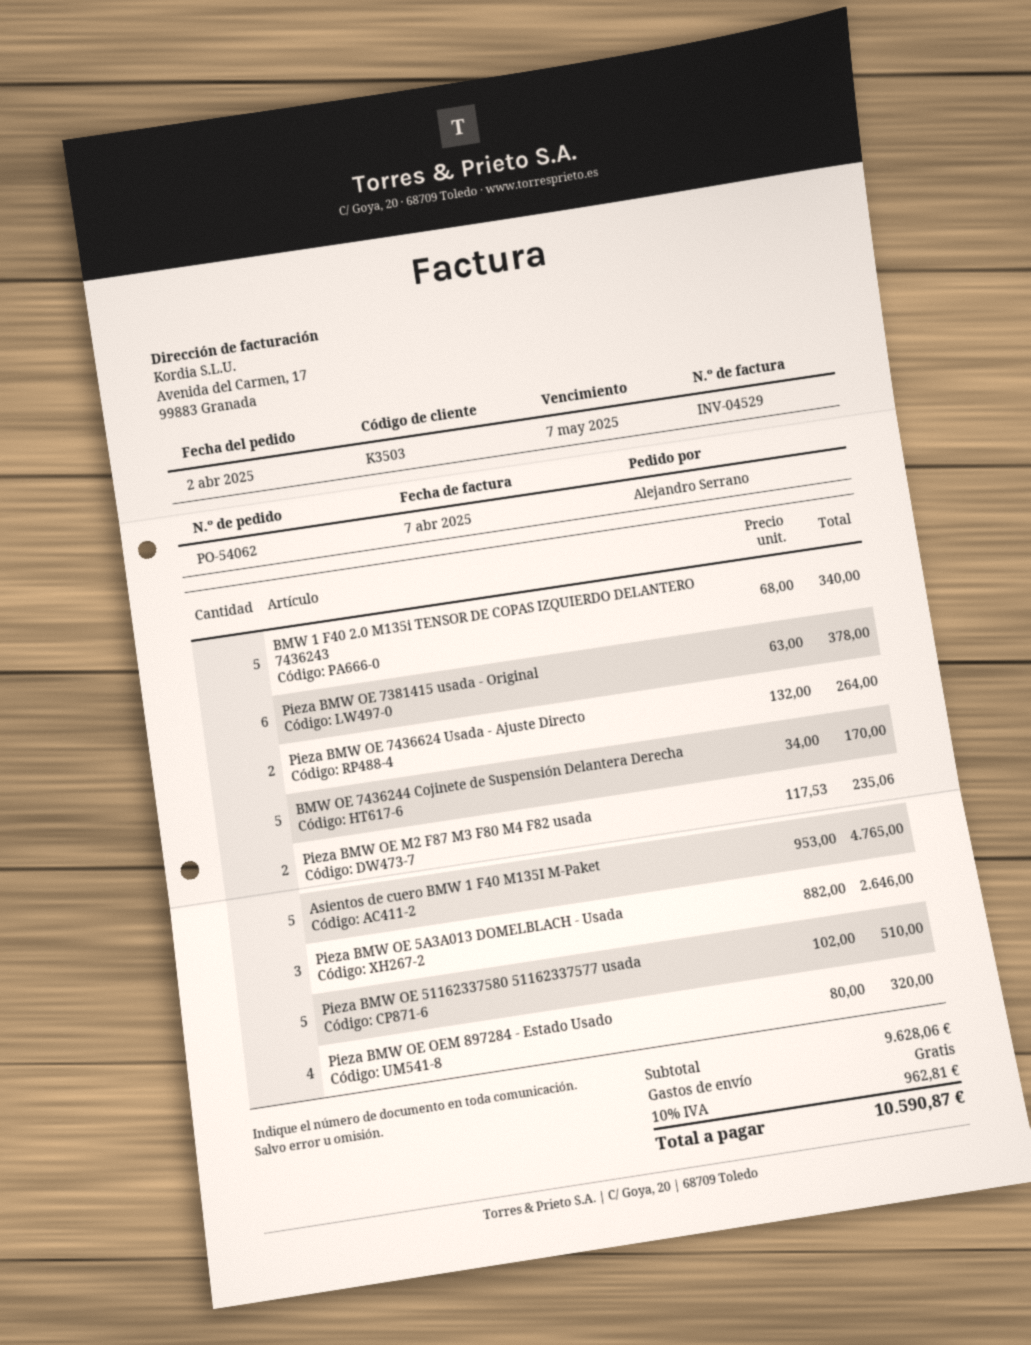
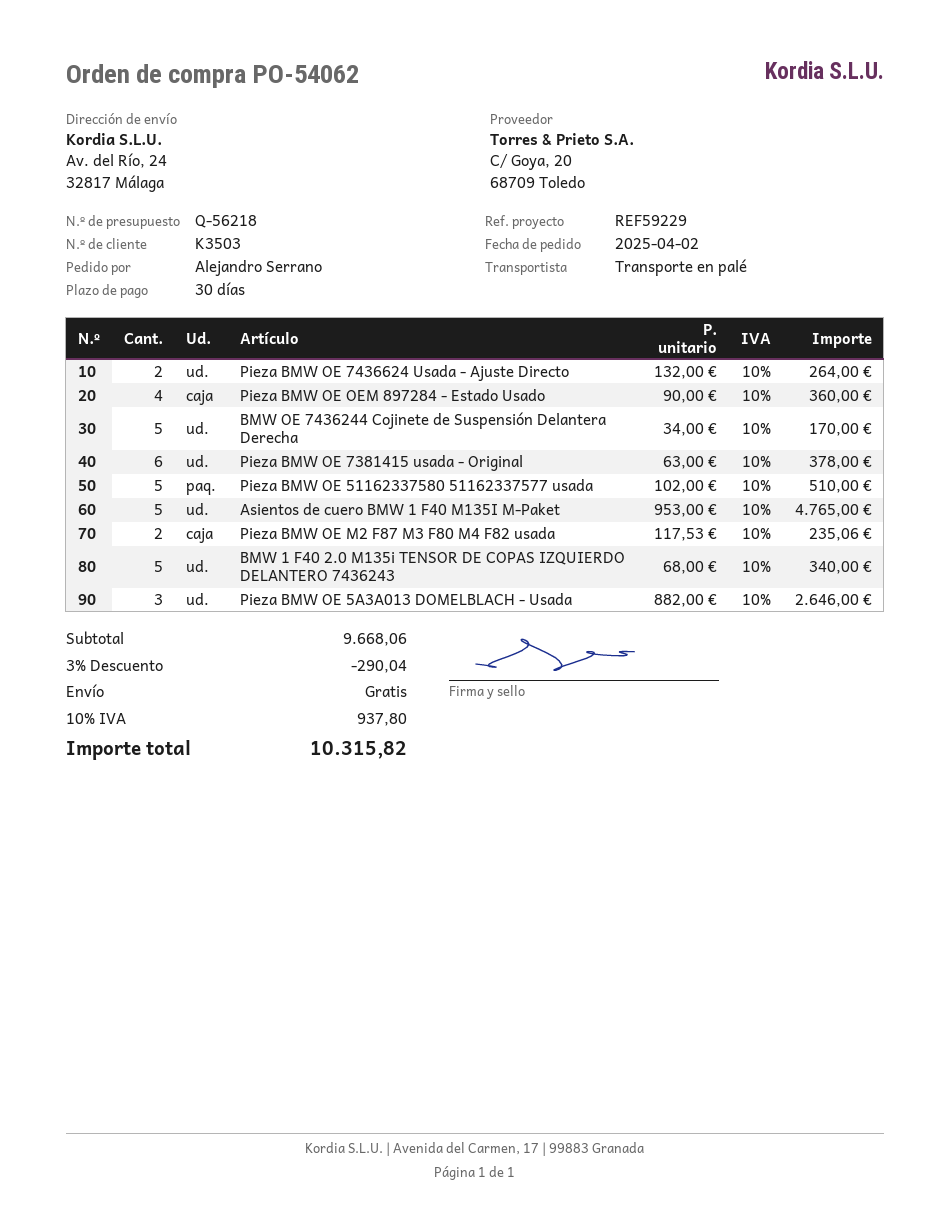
Pieza BMW OE OEM 897284 - Estado Usado: 4 x 80.00 = 320.00 -> 4 x 90.00 = 360.00
subtotal: 9628.06 -> 9668.06
discount: none -> 3% = 290.04
tax: 10% = 962.81 -> 10% = 937.80
total: 10590.87 -> 10315.82

